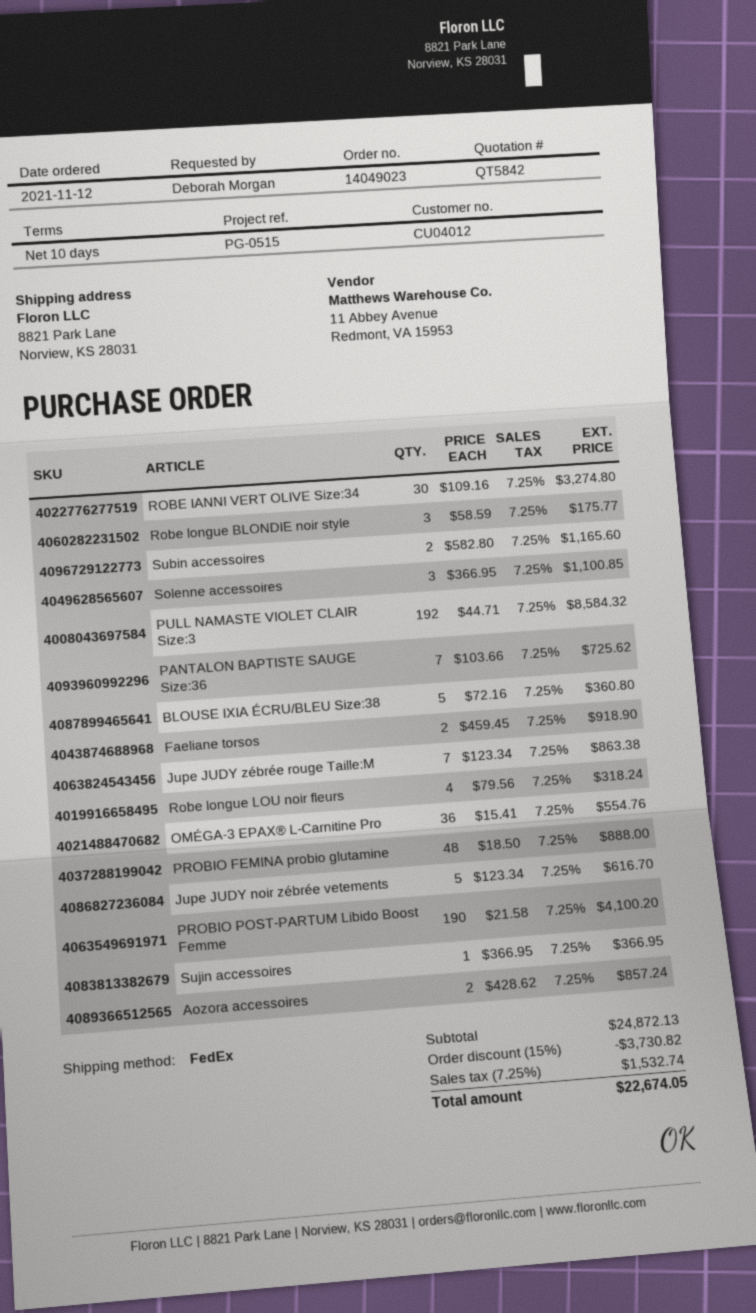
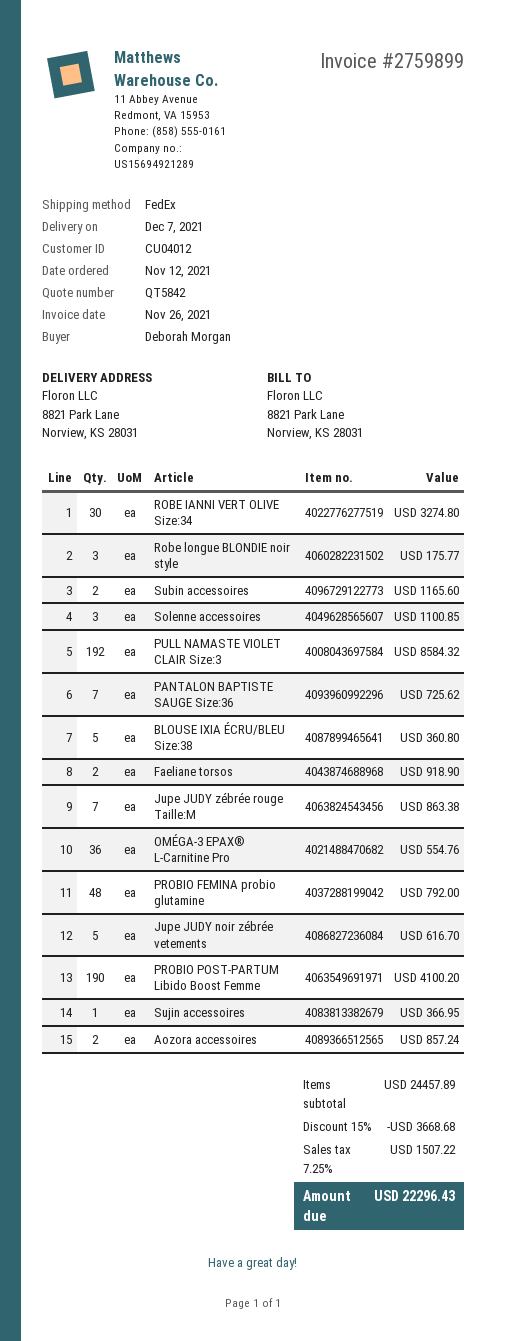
Robe longue LOU noir fleurs: 4 for 318.24 -> none
PROBIO FEMINA probio glutamine: 48 for 888.00 -> 48 for 792.00
subtotal: 24872.13 -> 24457.89
discount: 15% = 3730.82 -> 15% = 3668.68
tax: 7.25% = 1532.74 -> 7.25% = 1507.22
total: 22674.05 -> 22296.43

